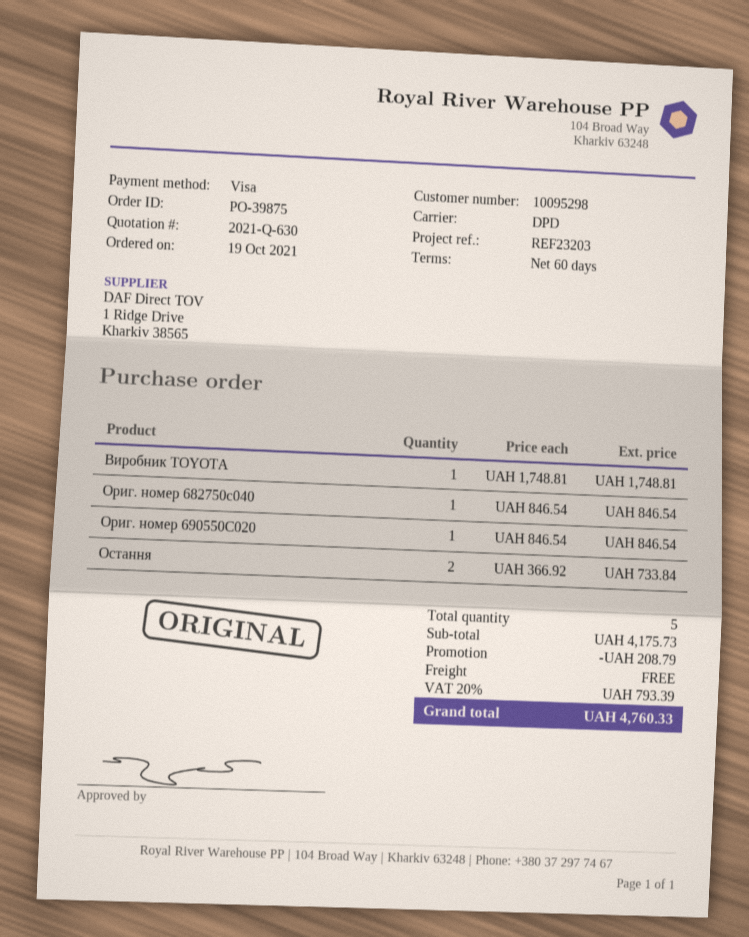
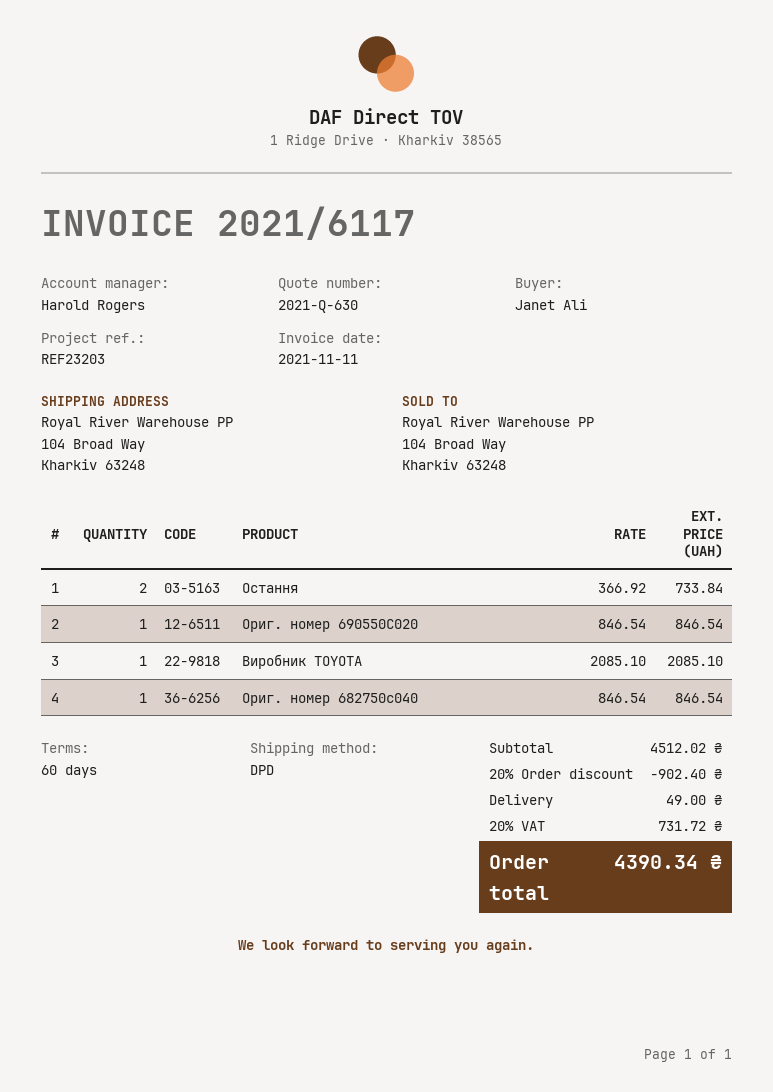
Виробник TOYOTA: 1 x 1748.81 = 1748.81 -> 1 x 2085.10 = 2085.10
subtotal: 4175.73 -> 4512.02
discount: 208.79 -> 902.40
shipping: 0.00 -> 49.00
tax: 20% = 793.39 -> 20% = 731.72
total: 4760.33 -> 4390.34

